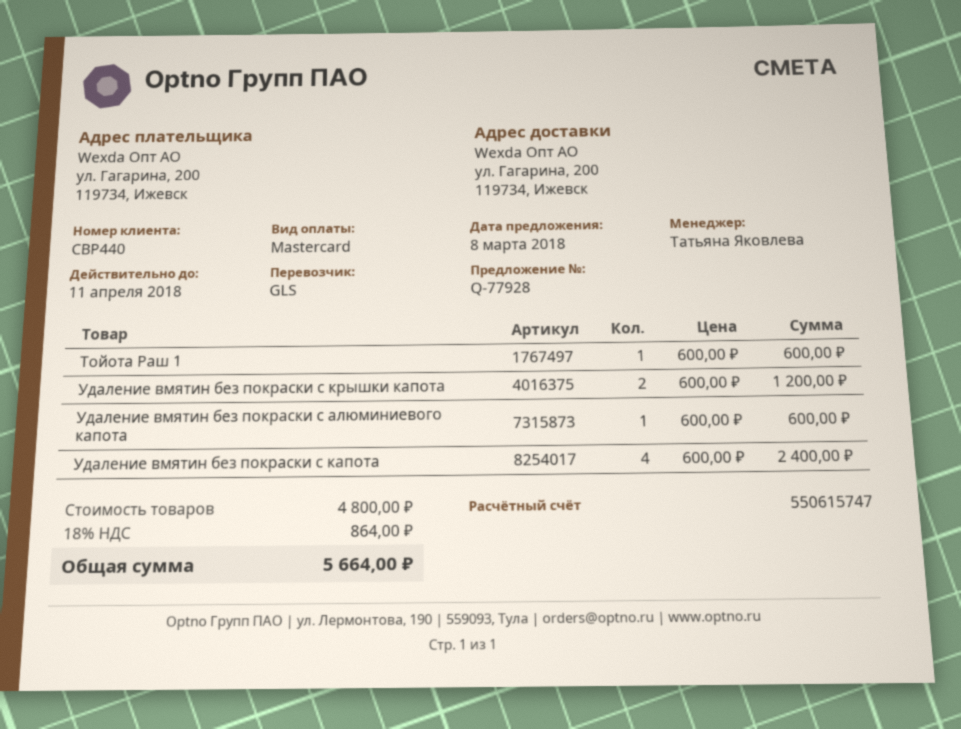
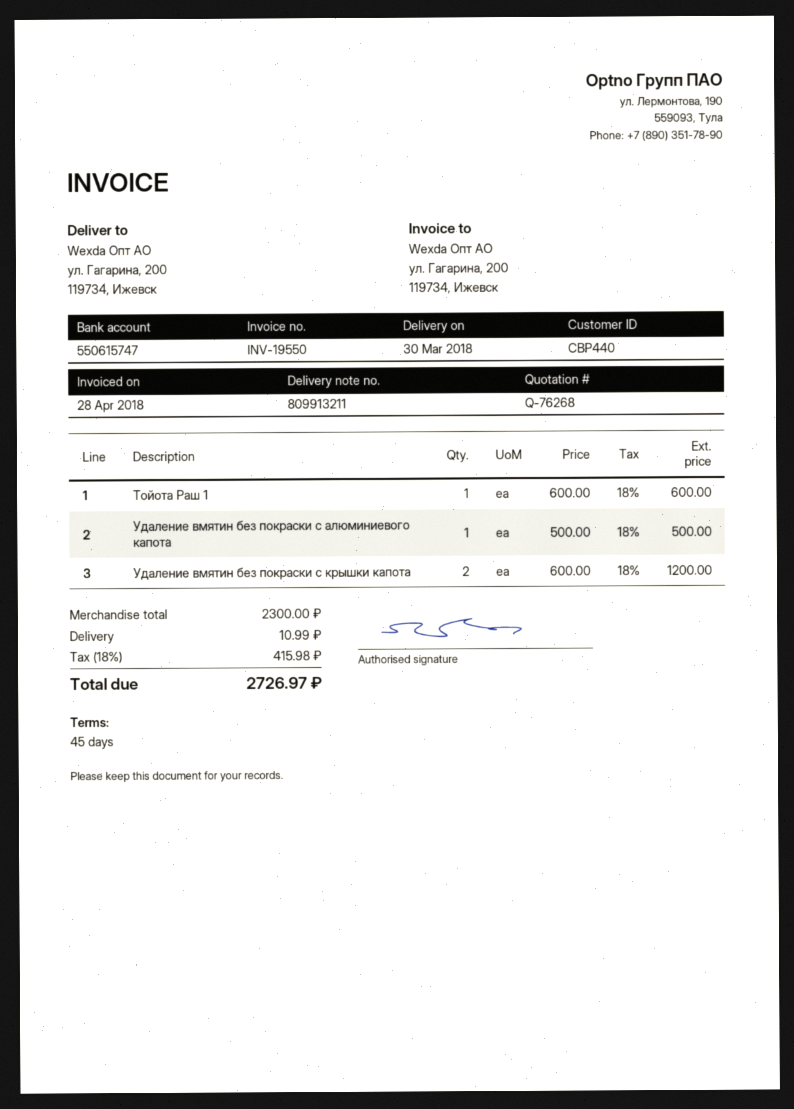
quote number: Q-77928 -> Q-76268
Удаление вмятин без покраски с алюминиевого капота: 1 x 600.00 = 600.00 -> 1 x 500.00 = 500.00
Удаление вмятин без покраски с капота: 4 x 600.00 = 2400.00 -> none
subtotal: 4800.00 -> 2300.00
shipping: none -> 10.99
tax: 18% = 864.00 -> 18% = 415.98
total: 5664.00 -> 2726.97

